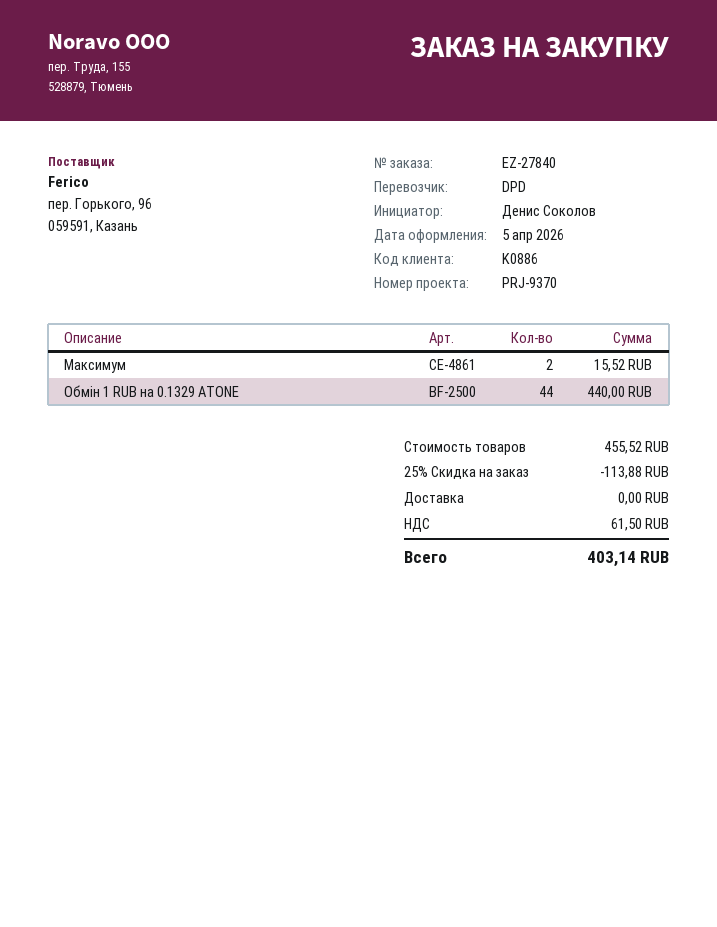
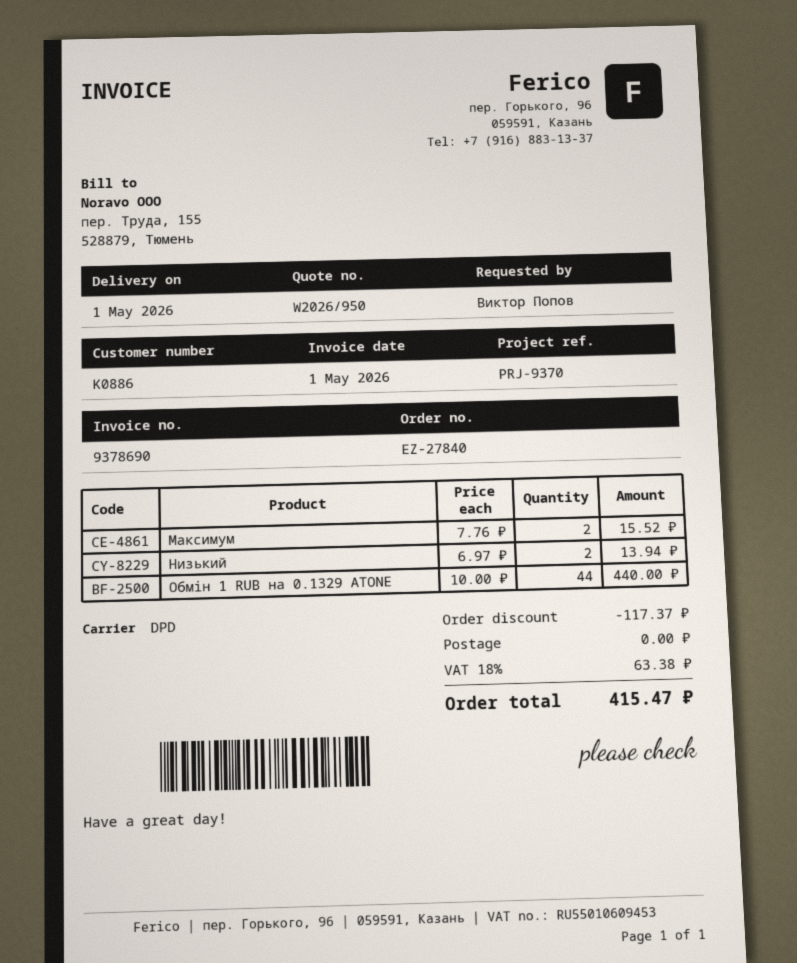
ordered by: Денис Соколов -> Виктор Попов
Низький: none -> 2 for 13.94
discount: 113.88 -> 117.37
tax: 61.50 -> 63.38
total: 403.14 -> 415.47

